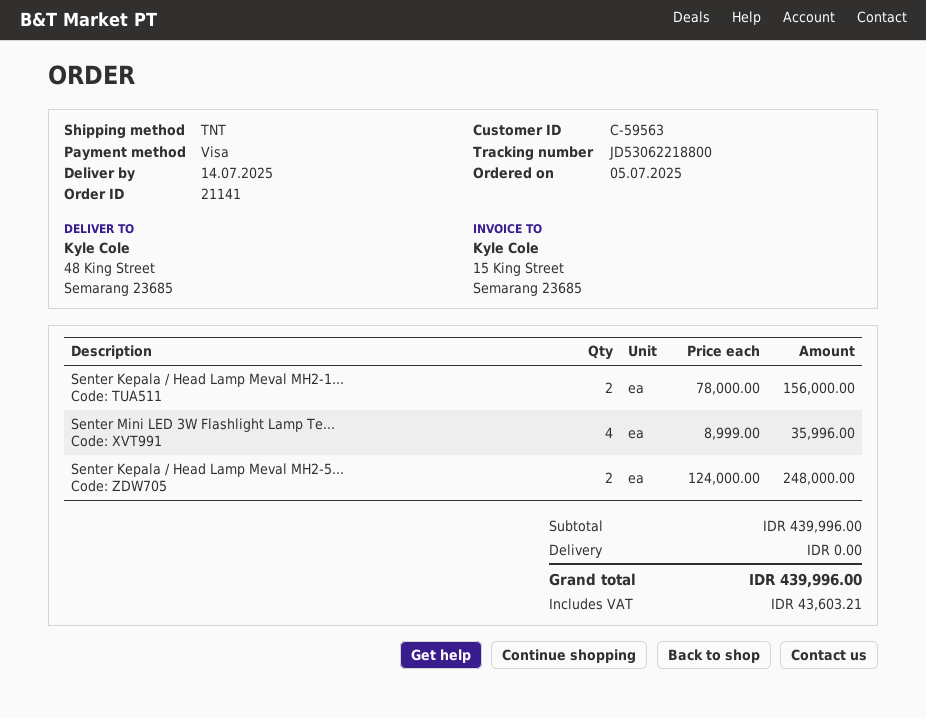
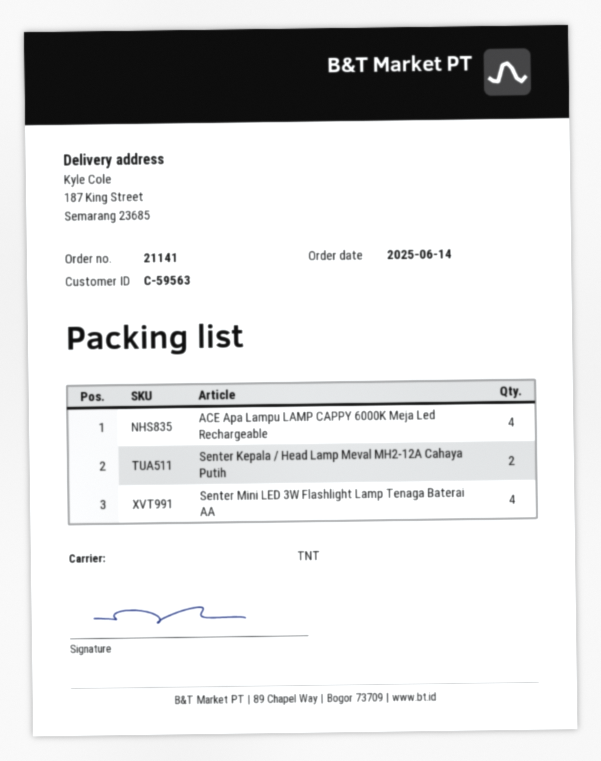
order date: 2025-07-05 -> 2025-06-14
ship to: 48 King Street, Semarang 23685 -> 187 King Street, Semarang 23685
Senter Kepala / Head Lamp Meval MH2-5...: 2 -> none
ACE Apa Lampu LAMP CAPPY 6000K Meja Led Rechargeable: none -> 4

